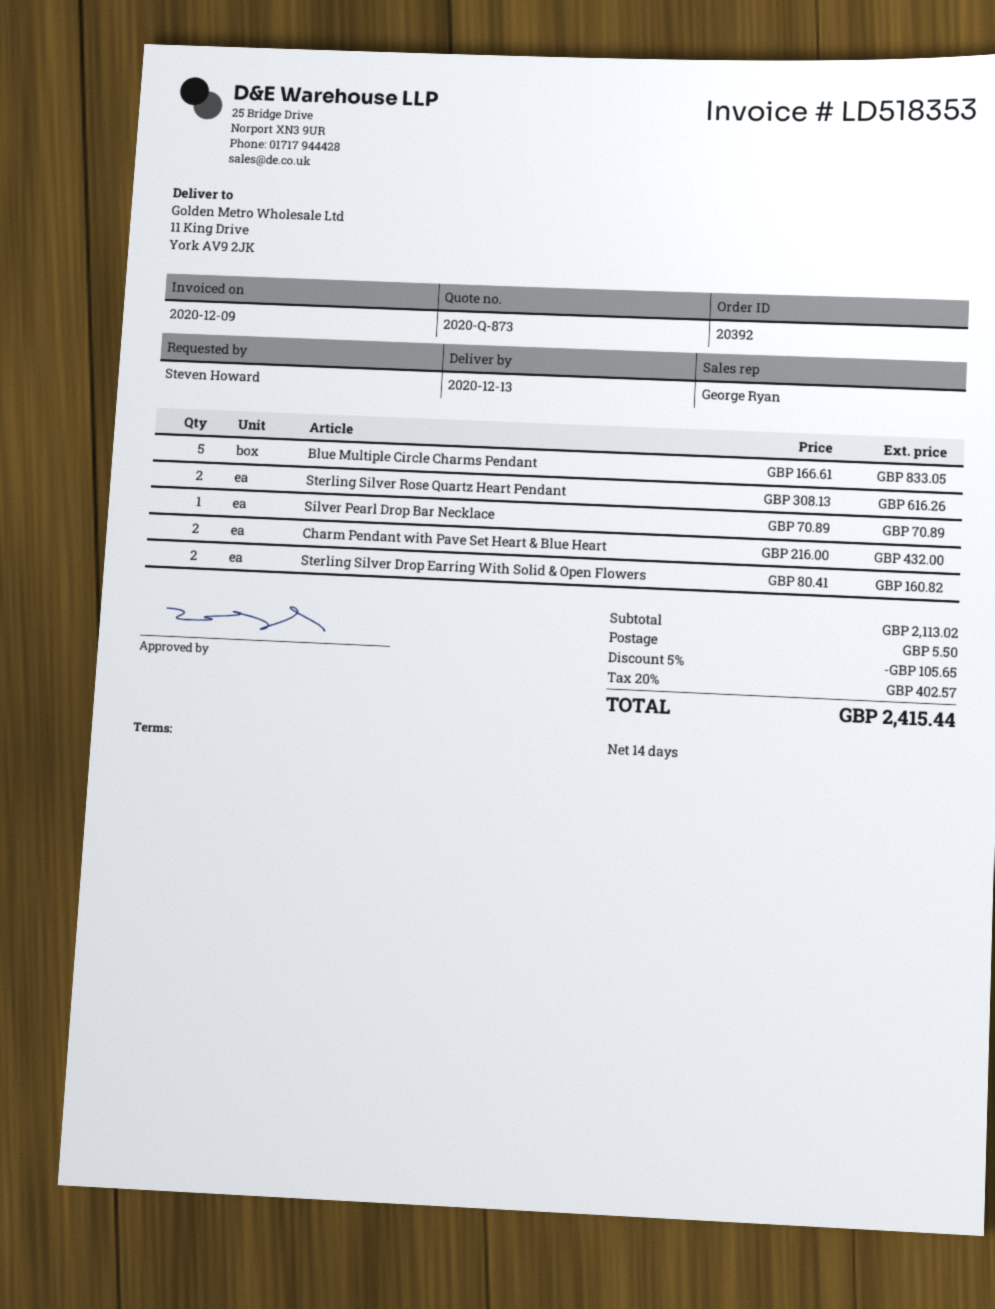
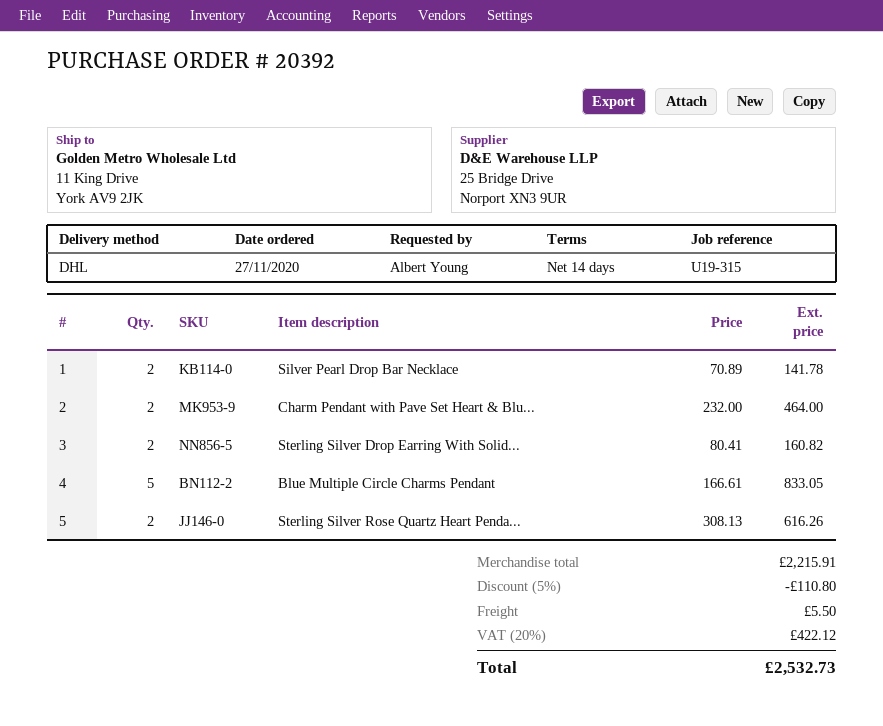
ordered by: Steven Howard -> Albert Young
Silver Pearl Drop Bar Necklace: 1 x 70.89 = 70.89 -> 2 x 70.89 = 141.78
Charm Pendant with Pave Set Heart & Blue Heart: 2 x 216.00 = 432.00 -> 2 x 232.00 = 464.00
subtotal: 2113.02 -> 2215.91
discount: 5% = 105.65 -> 5% = 110.80
tax: 20% = 402.57 -> 20% = 422.12
total: 2415.44 -> 2532.73

